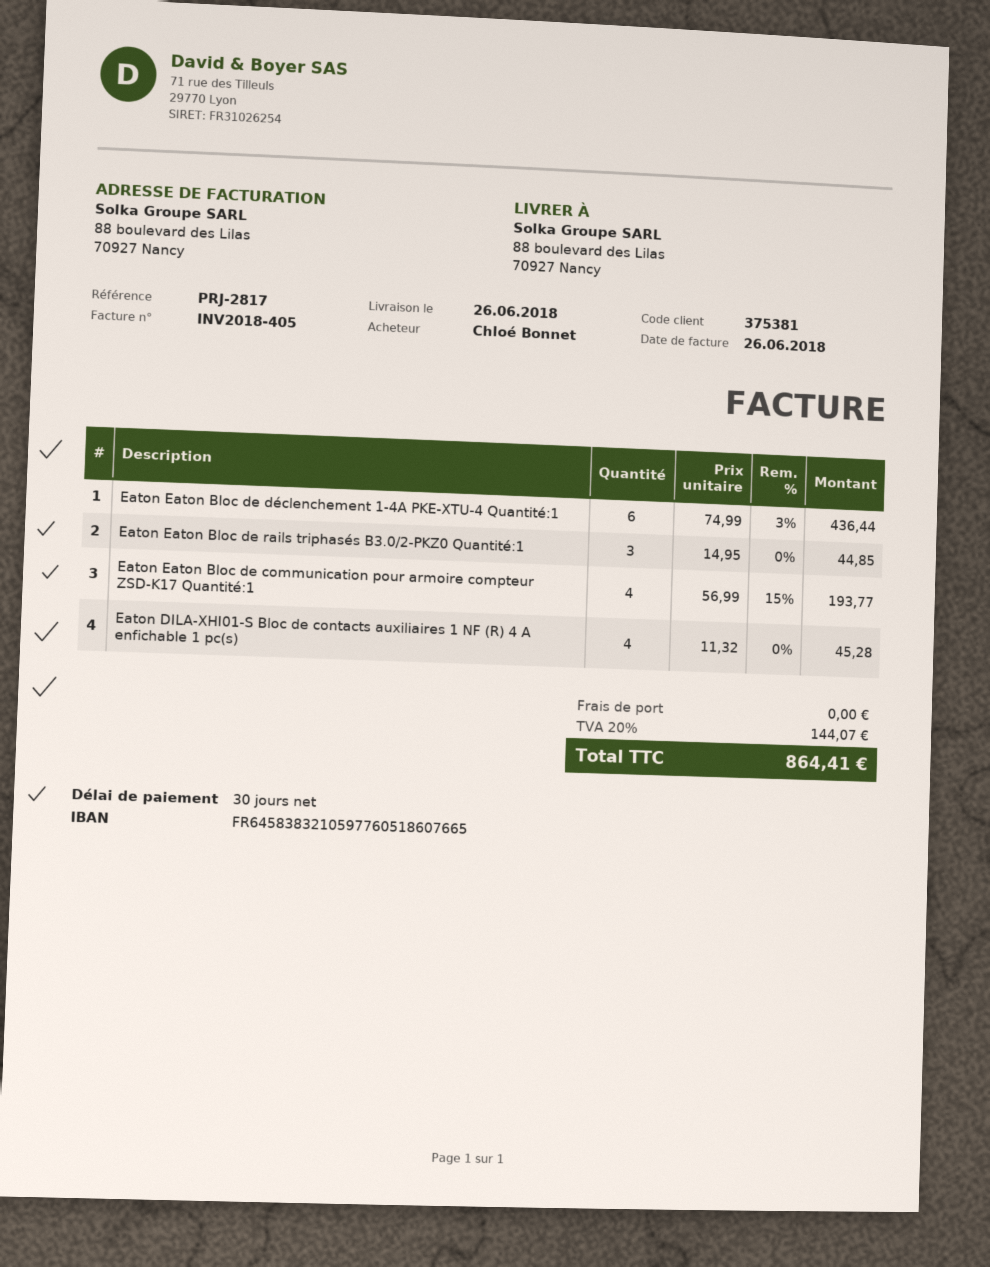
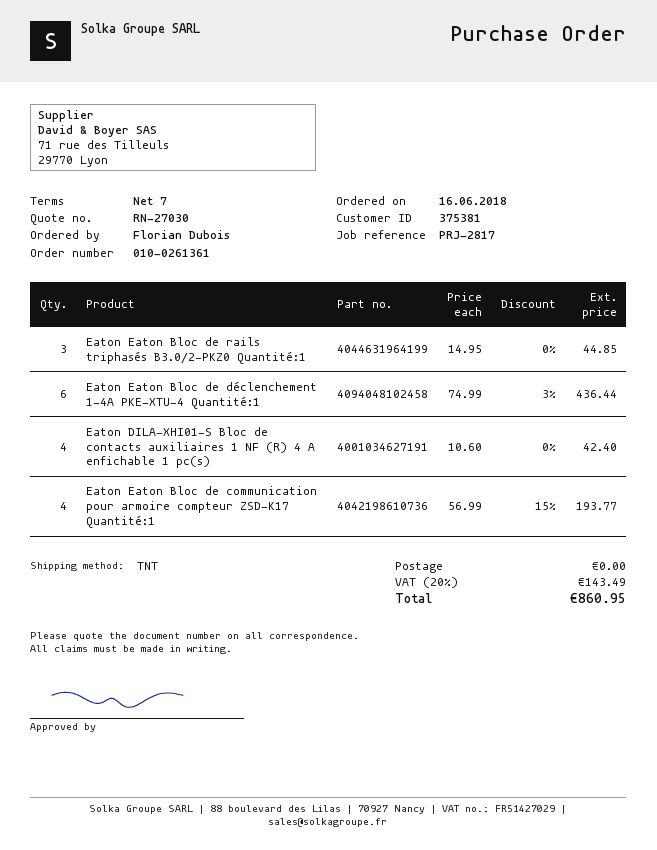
payment terms: 30 days -> 7 days
ordered by: Chloé Bonnet -> Florian Dubois
Eaton DILA-XHI01-S Bloc de contacts auxiliaires 1 NF (R) 4 A enfichable 1 pc(s): 4 x 11.32 = 45.28 -> 4 x 10.60 = 42.40
tax: 20% = 144.07 -> 20% = 143.49
total: 864.41 -> 860.95

